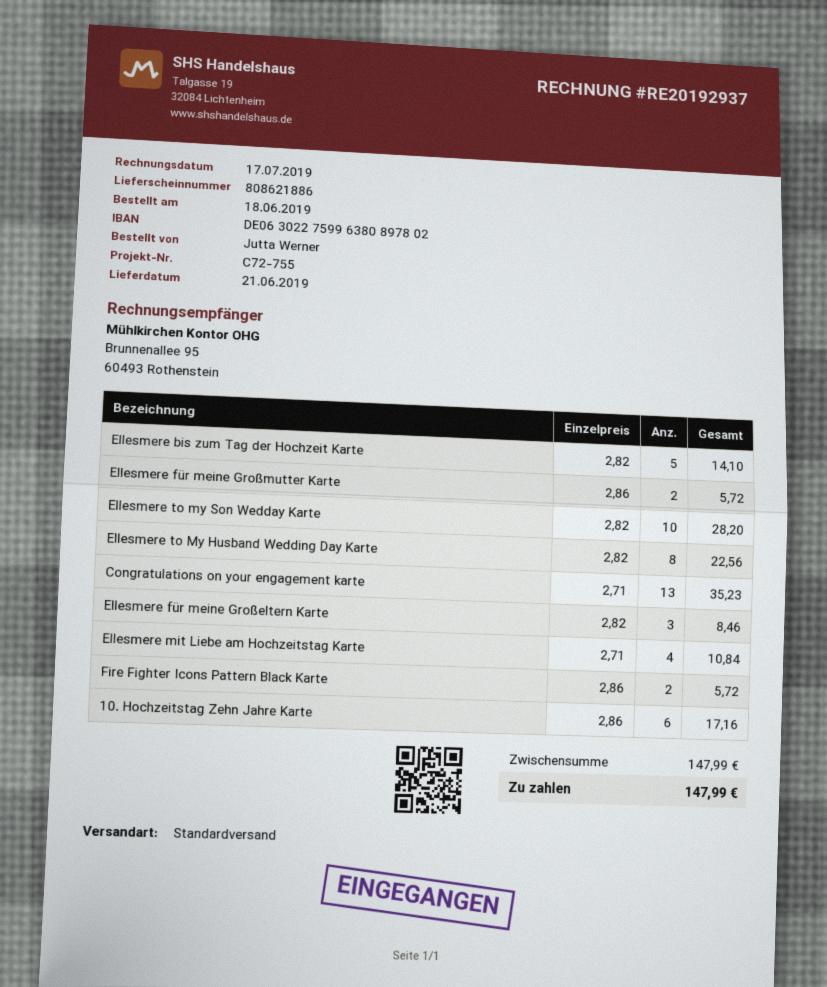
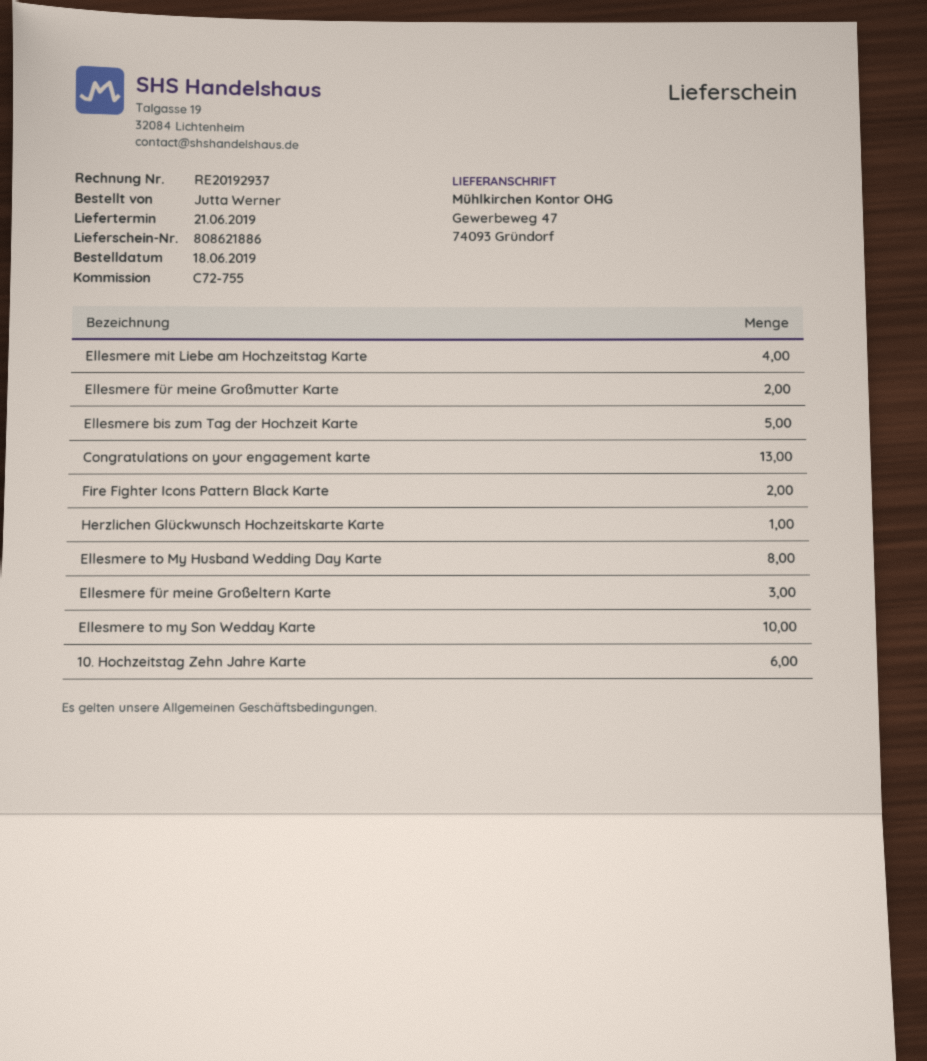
Herzlichen Glückwunsch Hochzeitskarte Karte: none -> 1

